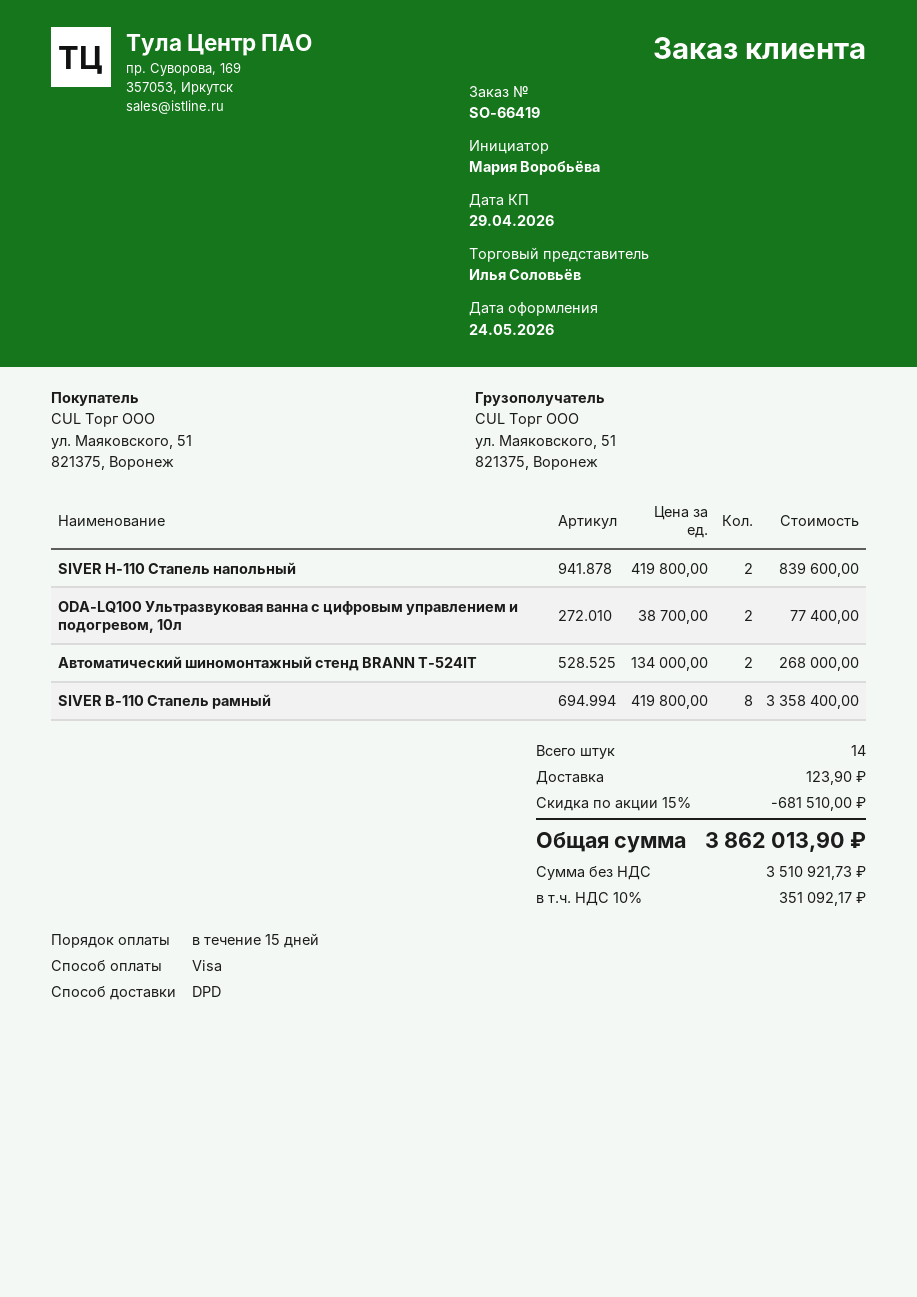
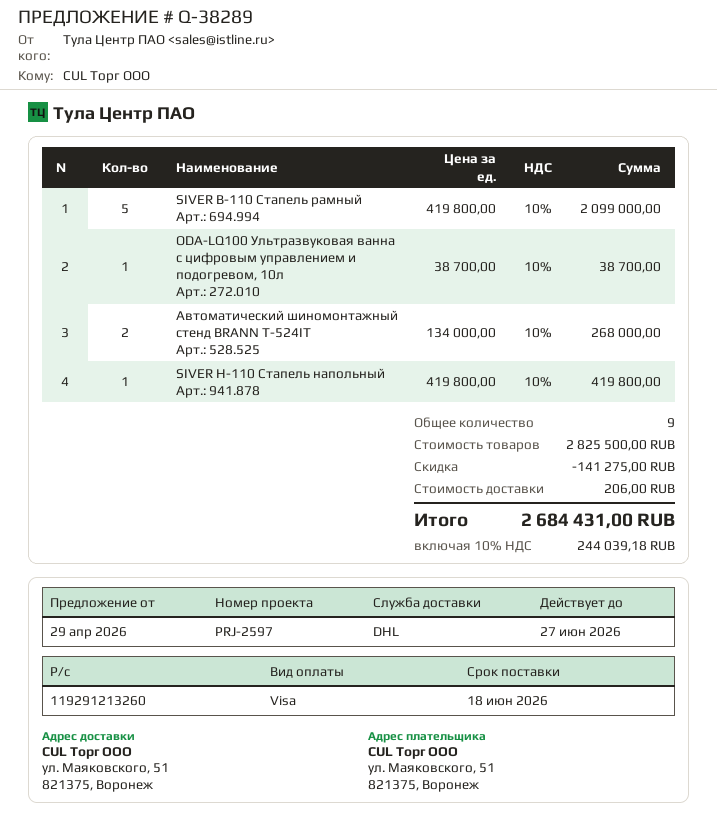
shipping method: DPD -> DHL
SIVER H-110 Стапель напольный: 2 x 419800.00 = 839600.00 -> 1 x 419800.00 = 419800.00
ODA-LQ100 Ультразвуковая ванна с цифровым управлением и подогревом, 10л: 2 x 38700.00 = 77400.00 -> 1 x 38700.00 = 38700.00
SIVER B-110 Стапель рамный: 8 x 419800.00 = 3358400.00 -> 5 x 419800.00 = 2099000.00
total quantity: 14 -> 9
discount: 681510.00 -> 141275.00
shipping: 123.90 -> 206.00
tax: 10% = 351092.17 -> 10% = 244039.18
total: 3862013.90 -> 2684431.00

